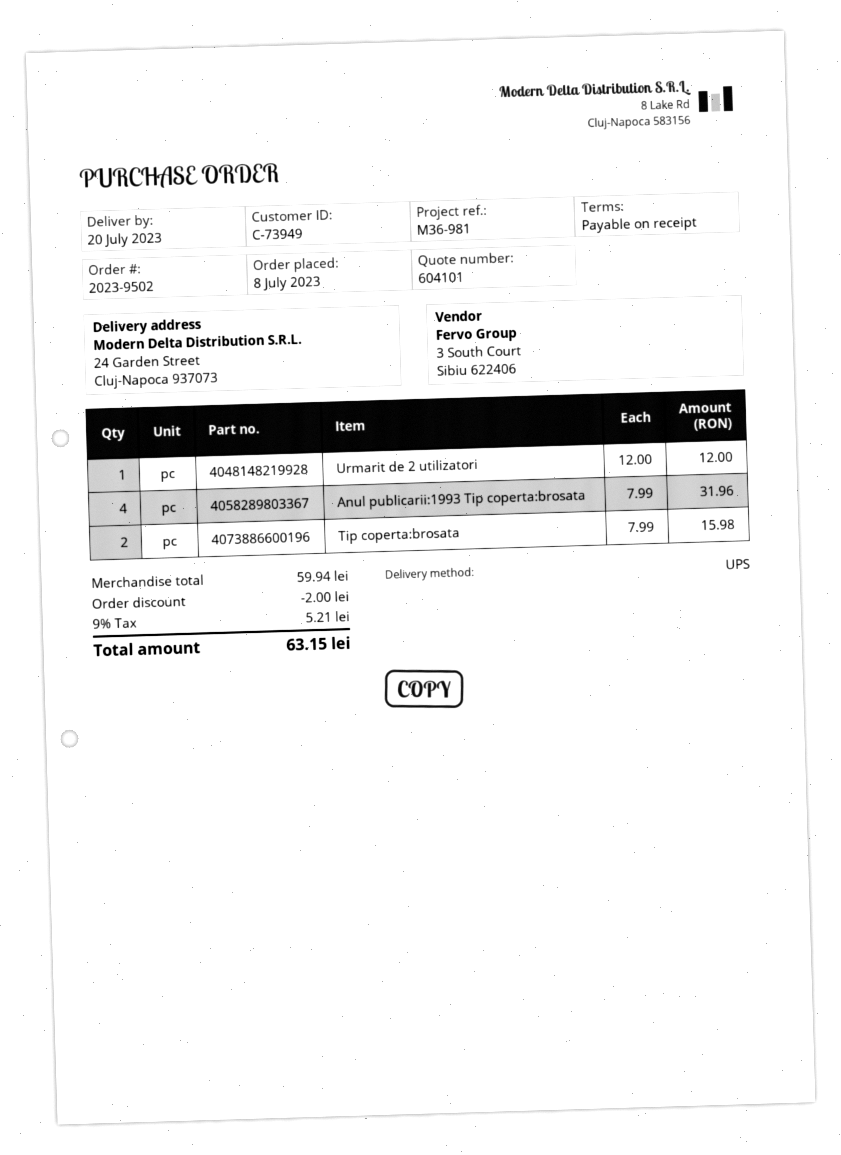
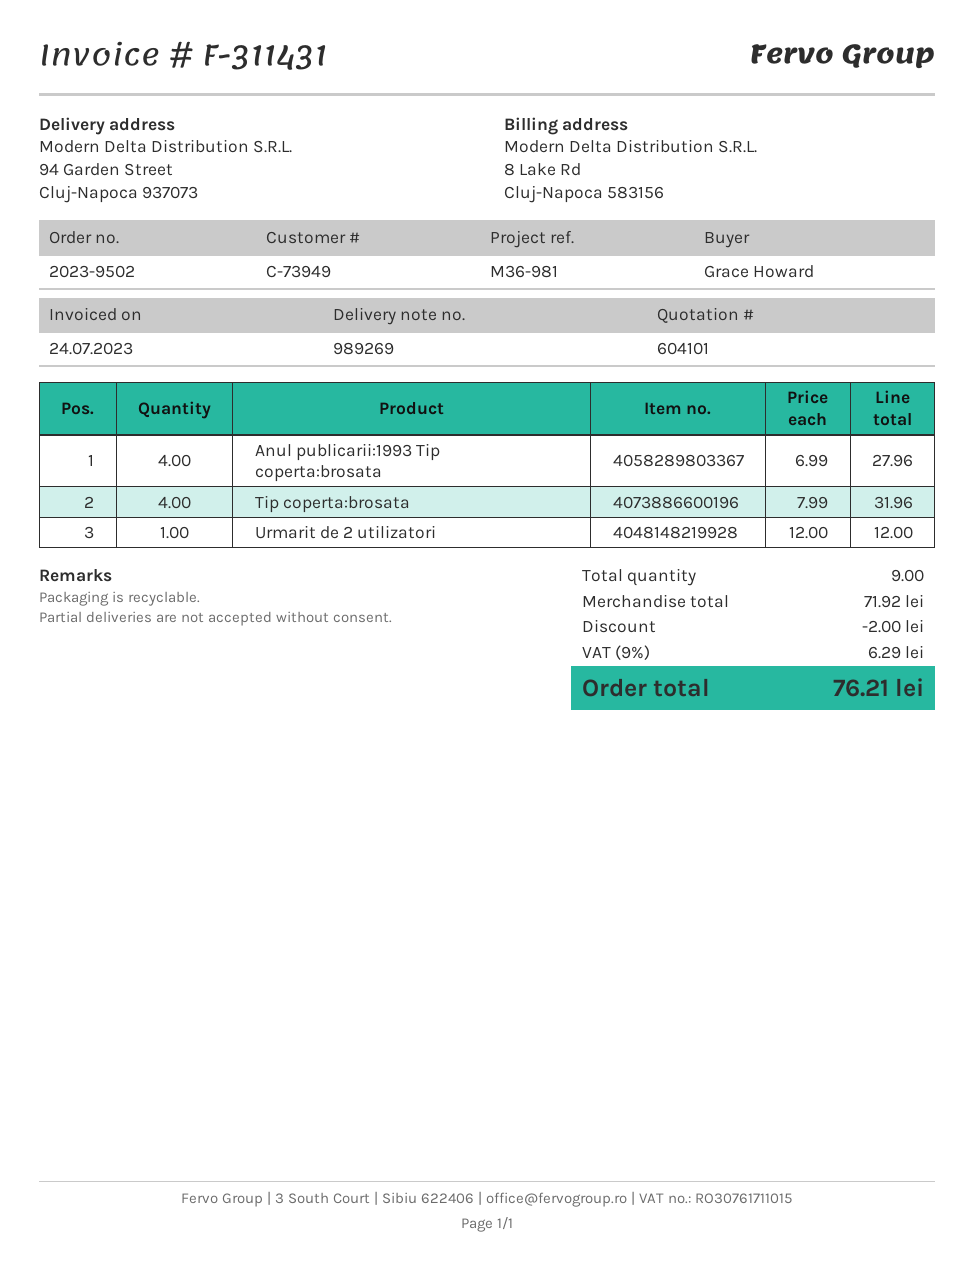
ship to: 24 Garden Street, Cluj-Napoca 937073 -> 94 Garden Street, Cluj-Napoca 937073
Anul publicarii:1993 Tip coperta:brosata: 4 x 7.99 = 31.96 -> 4 x 6.99 = 27.96
Tip coperta:brosata: 2 x 7.99 = 15.98 -> 4 x 7.99 = 31.96
subtotal: 59.94 -> 71.92
tax: 9% = 5.21 -> 9% = 6.29
total: 63.15 -> 76.21

